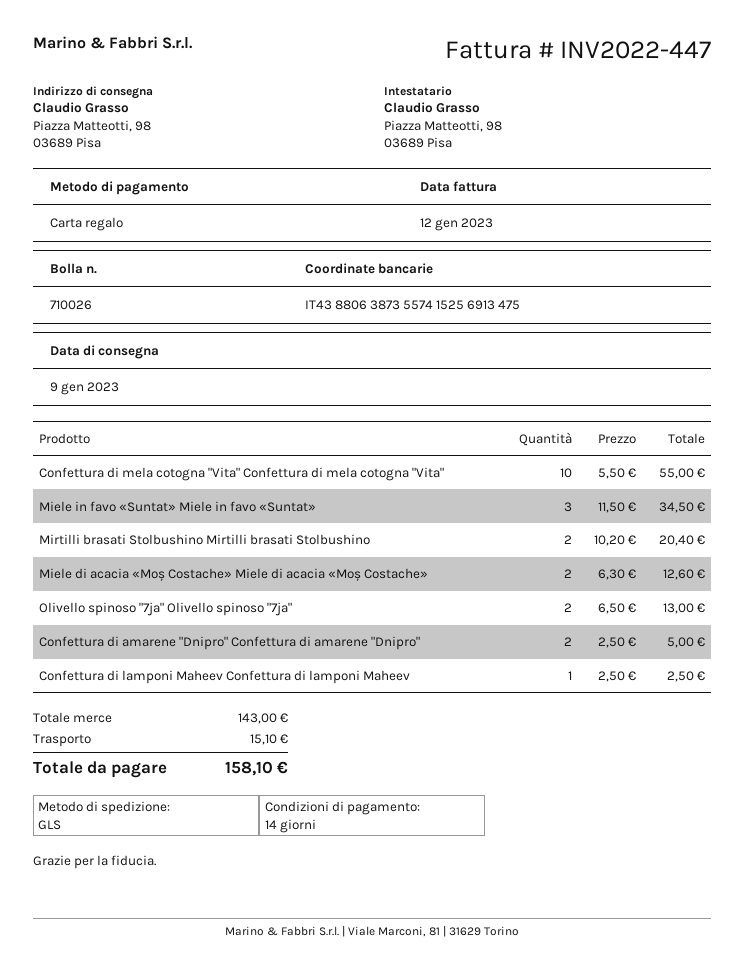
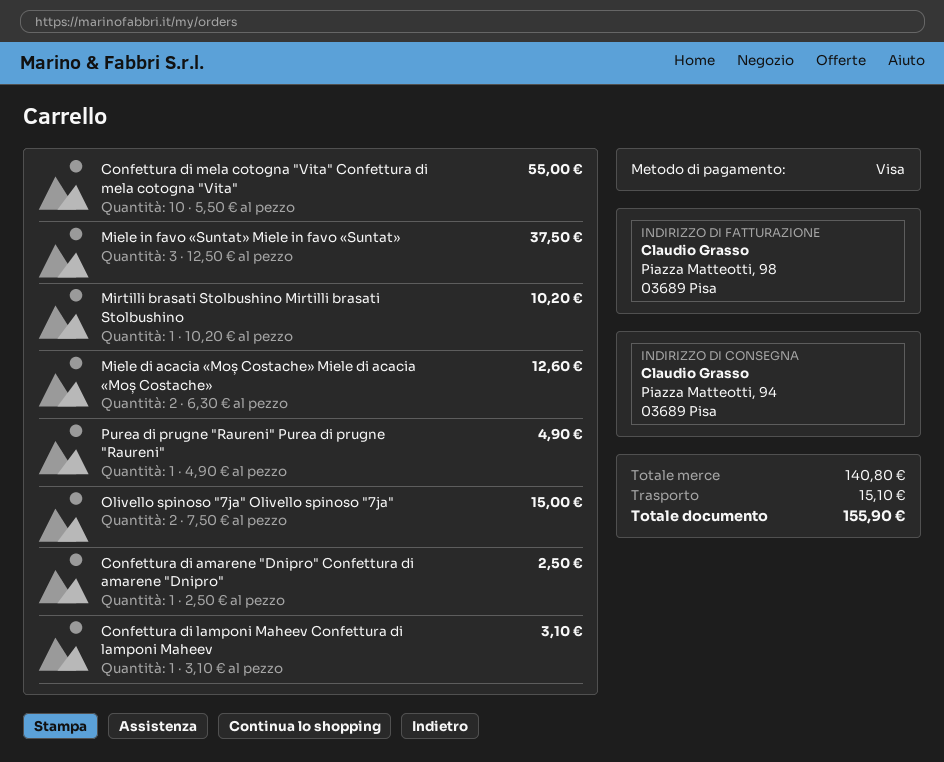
payment method: gift card -> Visa
ship to: Piazza Matteotti, 98, 03689 Pisa -> Piazza Matteotti, 94, 03689 Pisa
Miele in favo «Suntat» Miele in favo «Suntat»: 3 x 11.50 = 34.50 -> 3 x 12.50 = 37.50
Mirtilli brasati Stolbushino Mirtilli brasati Stolbushino: 2 x 10.20 = 20.40 -> 1 x 10.20 = 10.20
Olivello spinoso "7ja" Olivello spinoso "7ja": 2 x 6.50 = 13.00 -> 2 x 7.50 = 15.00
Confettura di amarene "Dnipro" Confettura di amarene "Dnipro": 2 x 2.50 = 5.00 -> 1 x 2.50 = 2.50
Confettura di lamponi Maheev Confettura di lamponi Maheev: 1 x 2.50 = 2.50 -> 1 x 3.10 = 3.10
Purea di prugne "Raureni" Purea di prugne "Raureni": none -> 1 x 4.90 = 4.90
subtotal: 143.00 -> 140.80
total: 158.10 -> 155.90

